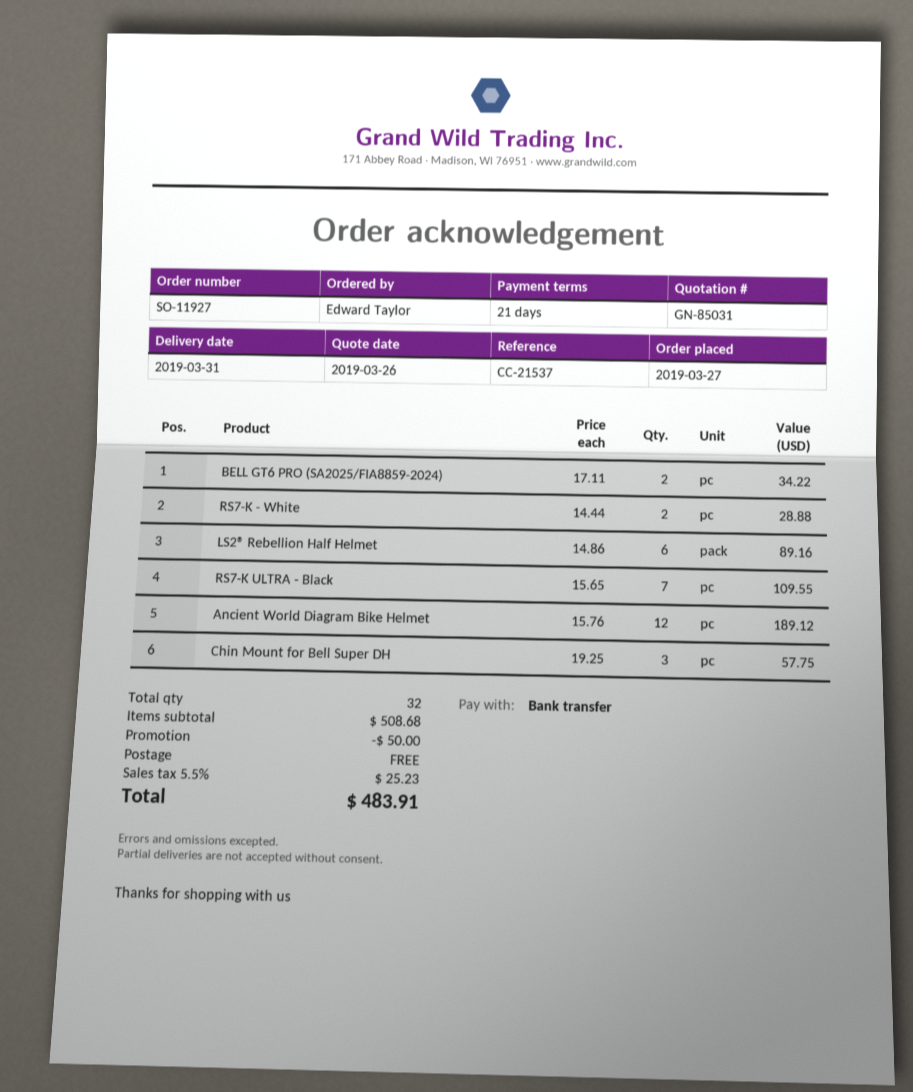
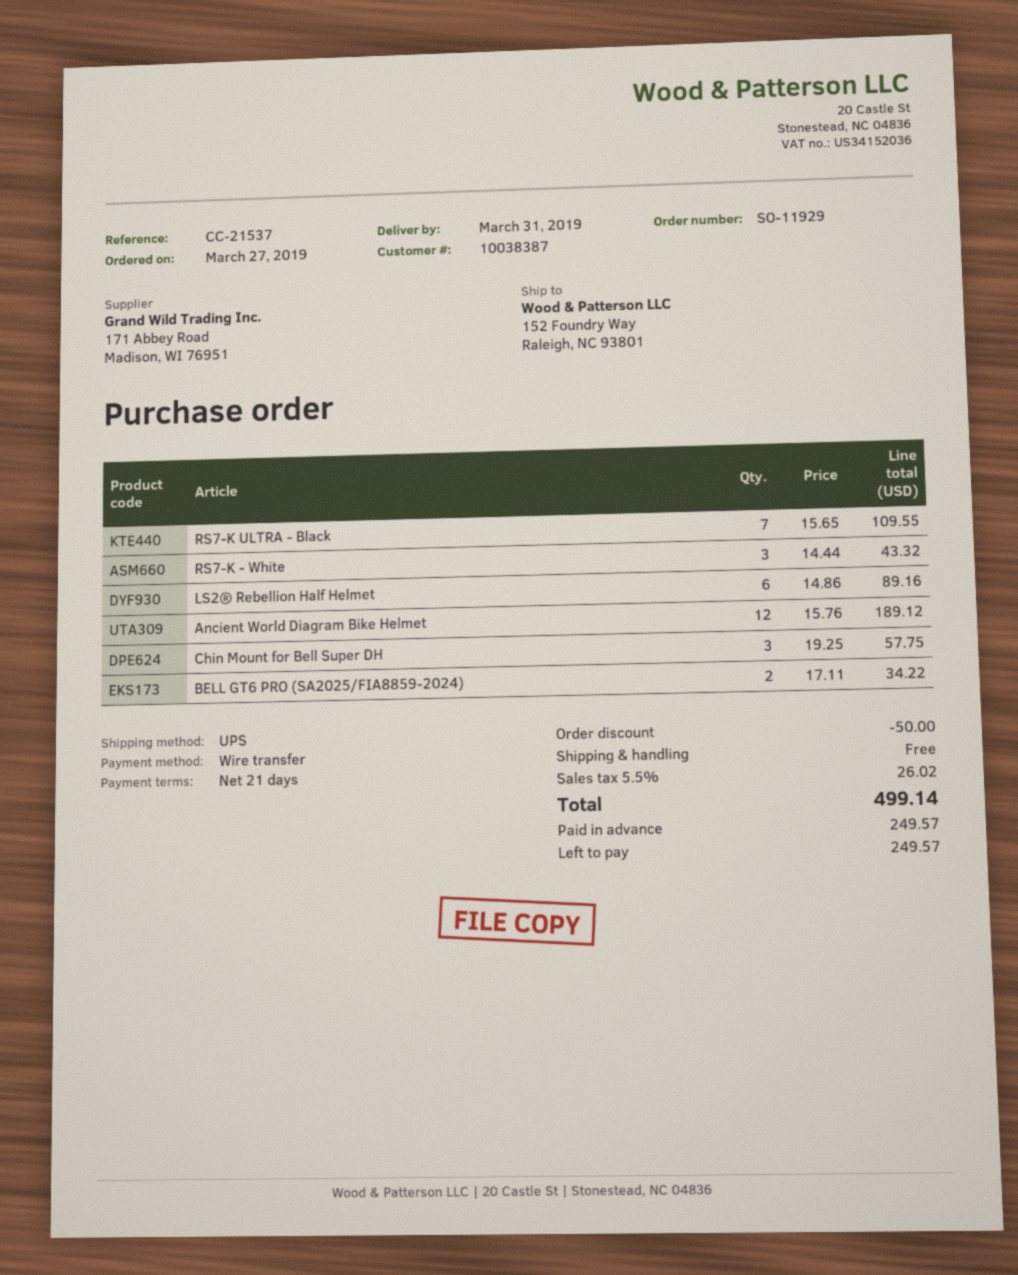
order number: SO-11927 -> SO-11929
RS7-K - White: 2 x 14.44 = 28.88 -> 3 x 14.44 = 43.32
tax: 5.5% = 25.23 -> 5.5% = 26.02
total: 483.91 -> 499.14

